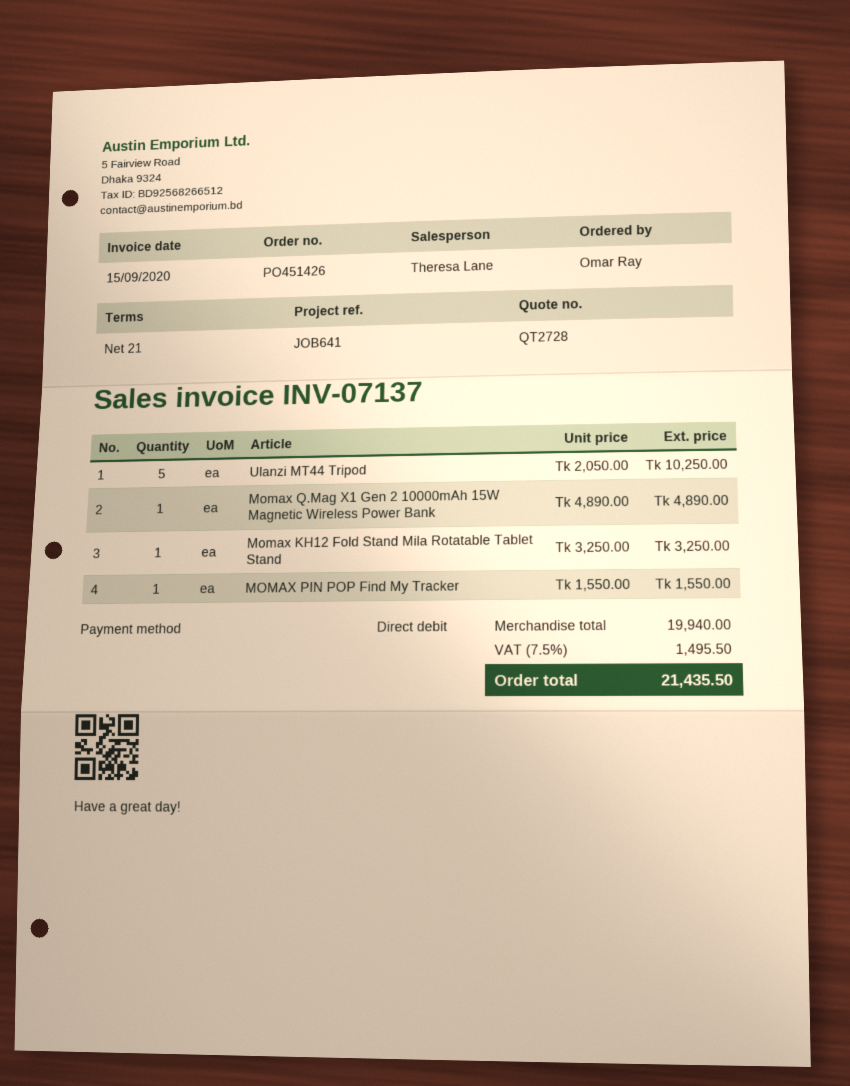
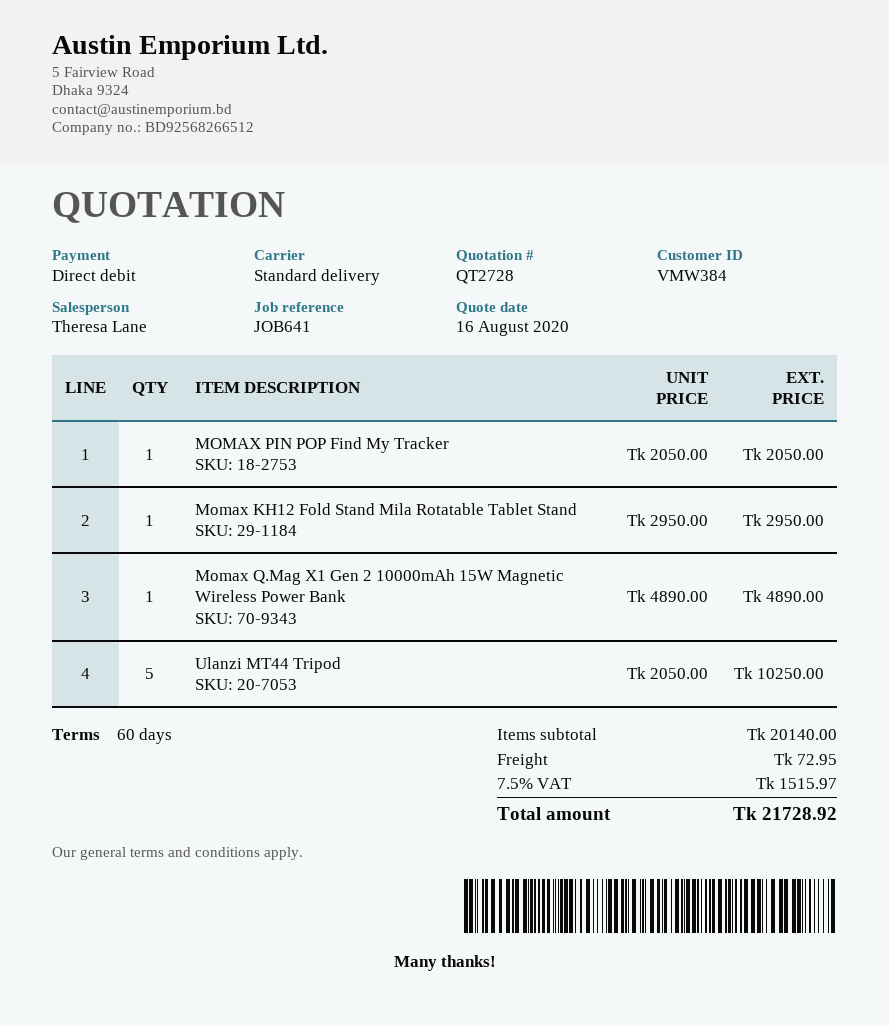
payment terms: 21 days -> 60 days
Momax KH12 Fold Stand Mila Rotatable Tablet Stand: 1 x 3250.00 = 3250.00 -> 1 x 2950.00 = 2950.00
MOMAX PIN POP Find My Tracker: 1 x 1550.00 = 1550.00 -> 1 x 2050.00 = 2050.00
subtotal: 19940.00 -> 20140.00
shipping: none -> 72.95
tax: 7.5% = 1495.50 -> 7.5% = 1515.97
total: 21435.50 -> 21728.92

